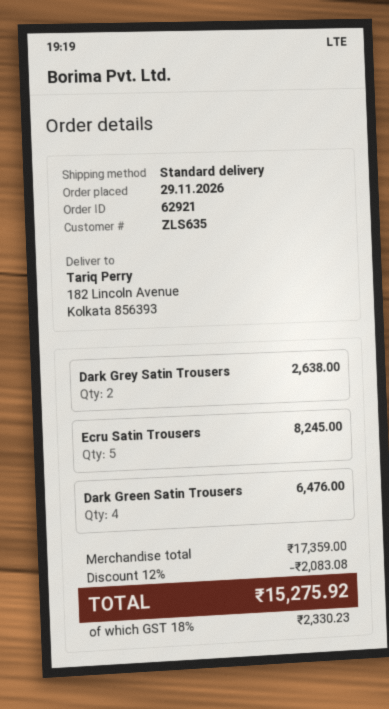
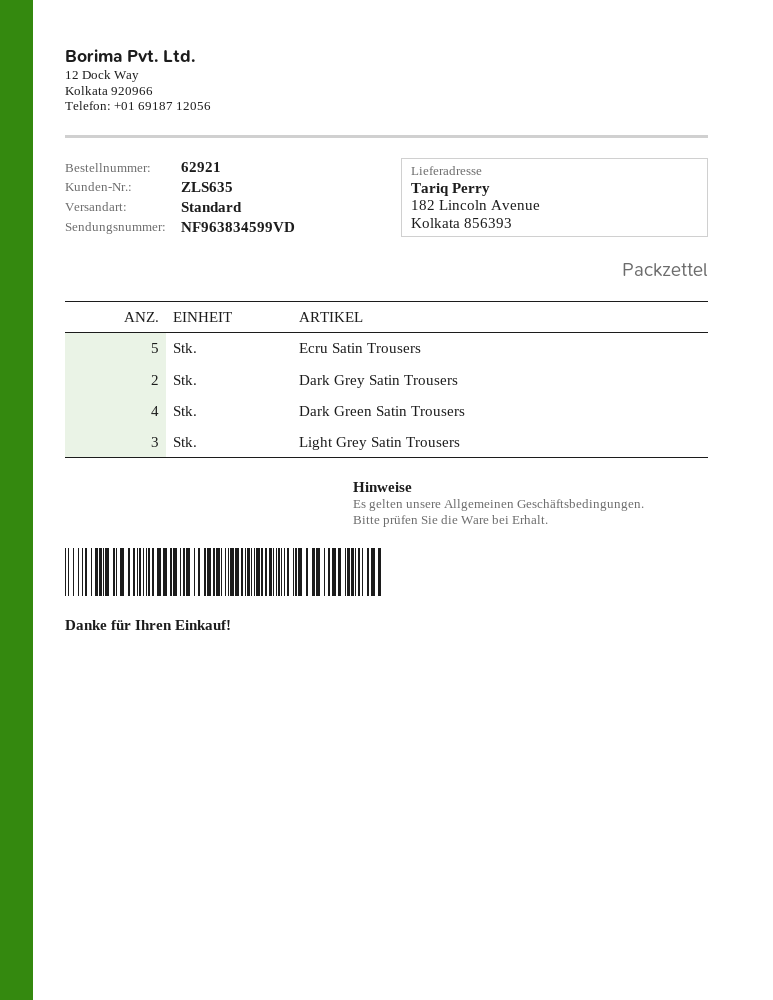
Light Grey Satin Trousers: none -> 3

